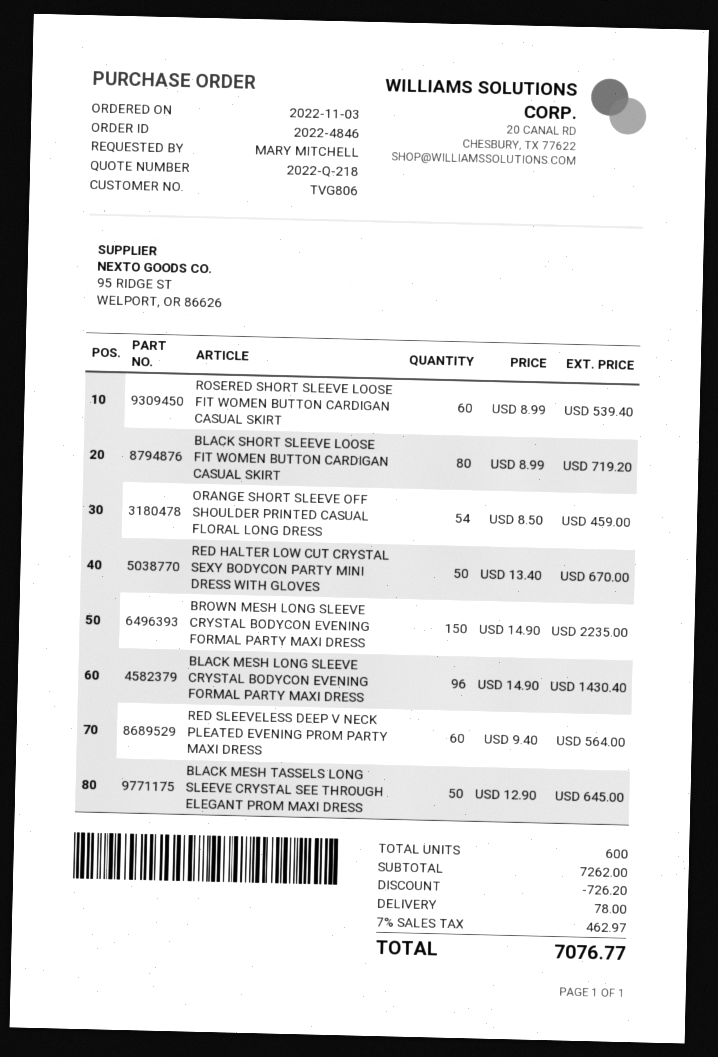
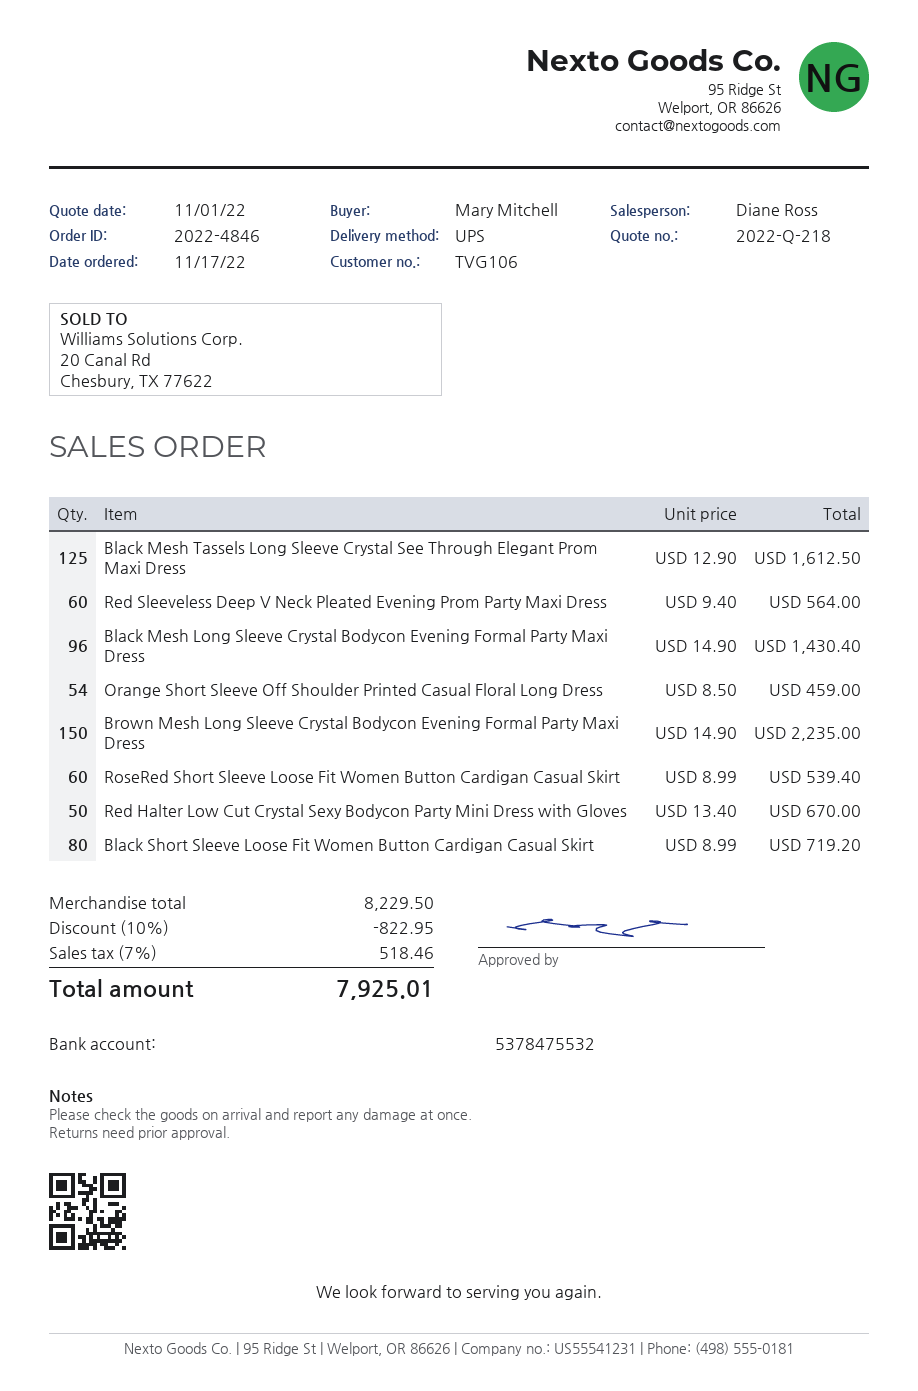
order date: 2022-11-03 -> 2022-11-17
customer number: TVG806 -> TVG106
BLACK MESH TASSELS LONG SLEEVE CRYSTAL SEE THROUGH ELEGANT PROM MAXI DRESS: 50 x 12.90 = 645.00 -> 125 x 12.90 = 1612.50
subtotal: 7262.00 -> 8229.50
discount: 726.20 -> 822.95
shipping: 78.00 -> none
tax: 7% = 462.97 -> 7% = 518.46
total: 7076.77 -> 7925.01

